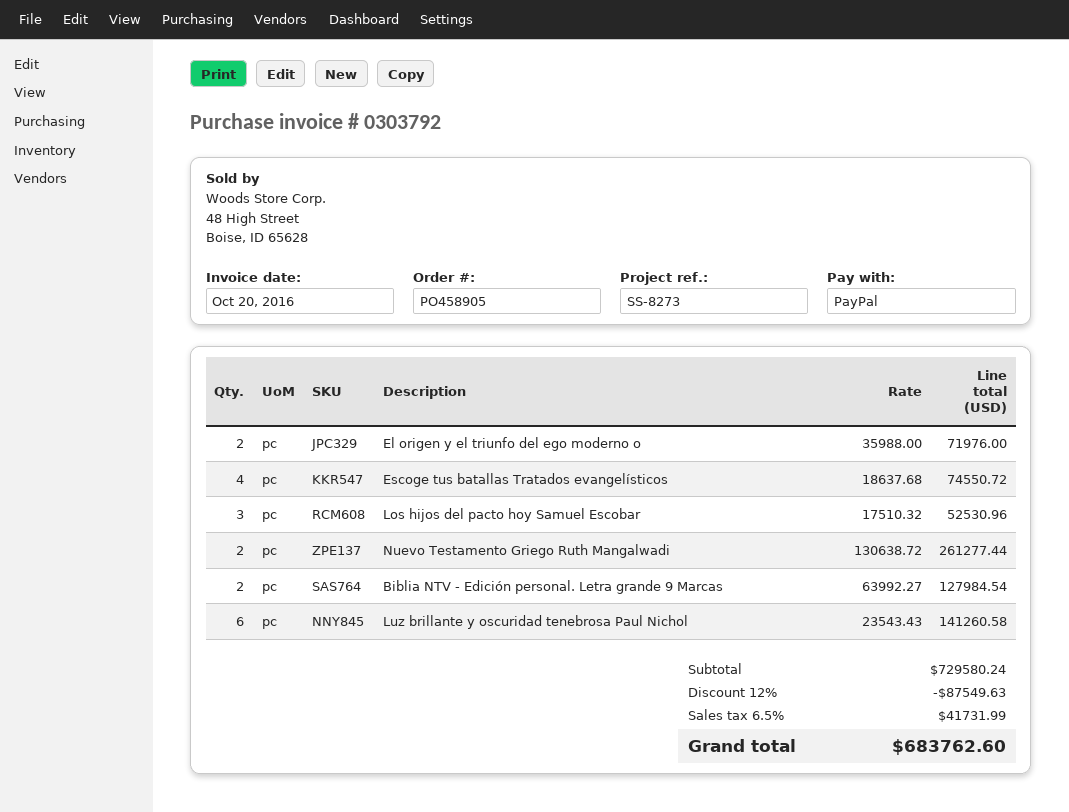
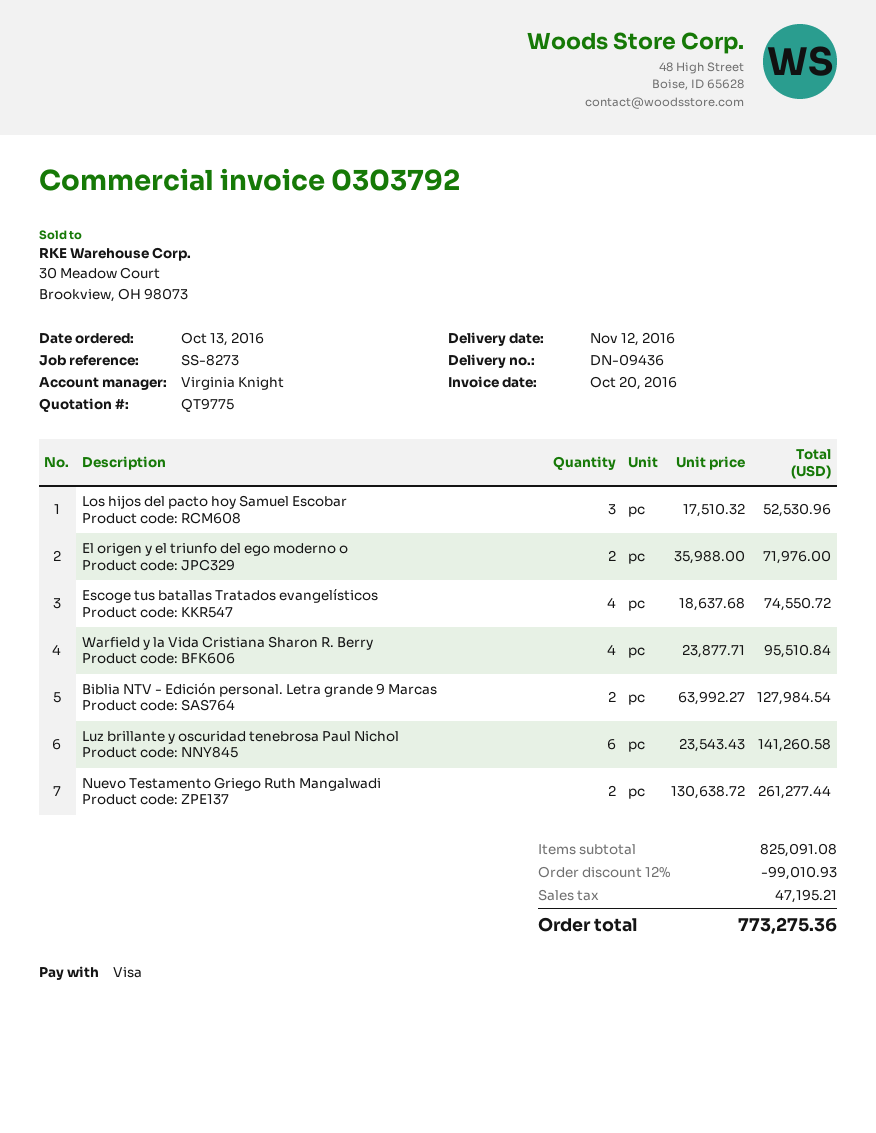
payment method: PayPal -> Visa
Warfield y la Vida Cristiana Sharon R. Berry: none -> 4 x 23877.71 = 95510.84
subtotal: 729580.24 -> 825091.08
discount: 12% = 87549.63 -> 12% = 99010.93
tax: 41731.99 -> 47195.21
total: 683762.60 -> 773275.36

